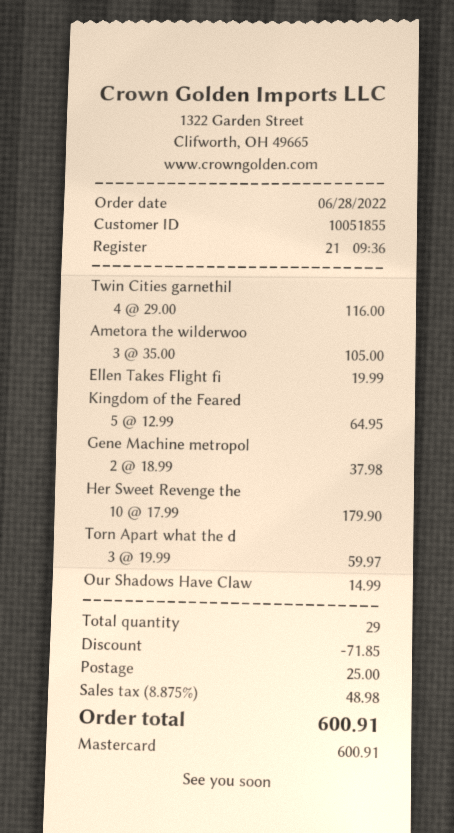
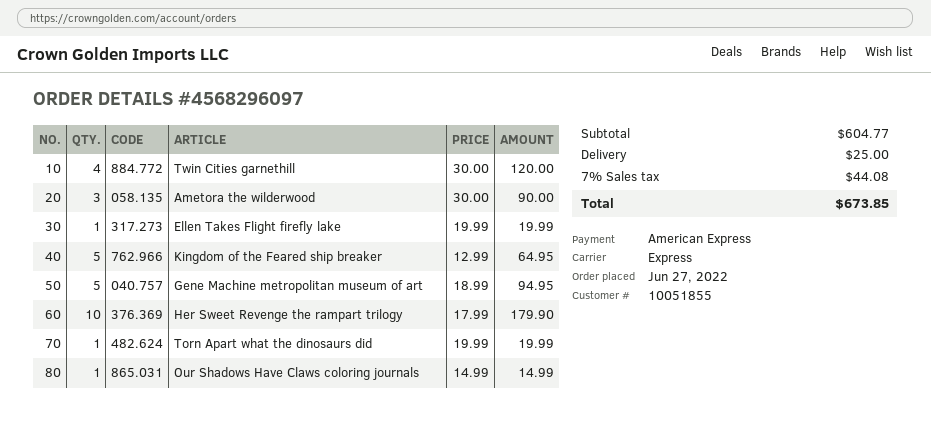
order date: 2022-06-28 -> 2022-06-27
payment method: Mastercard -> American Express
Twin Cities garnethil: 4 x 29.00 = 116.00 -> 4 x 30.00 = 120.00
Ametora the wilderwoo: 3 x 35.00 = 105.00 -> 3 x 30.00 = 90.00
Gene Machine metropol: 2 x 18.99 = 37.98 -> 5 x 18.99 = 94.95
Torn Apart what the d: 3 x 19.99 = 59.97 -> 1 x 19.99 = 19.99
discount: 71.85 -> none
tax: 8.875% = 48.98 -> 7% = 44.08
total: 600.91 -> 673.85

